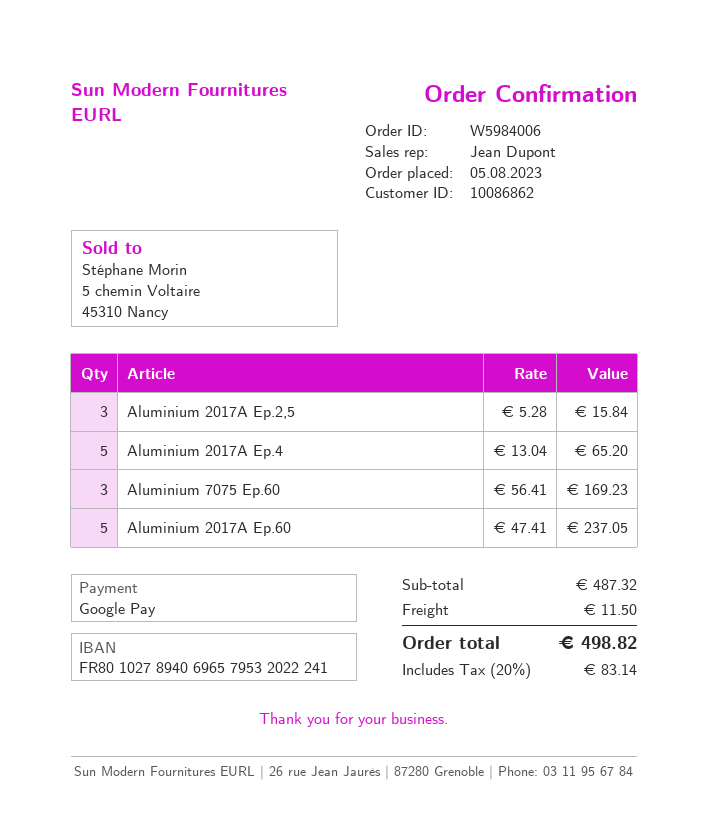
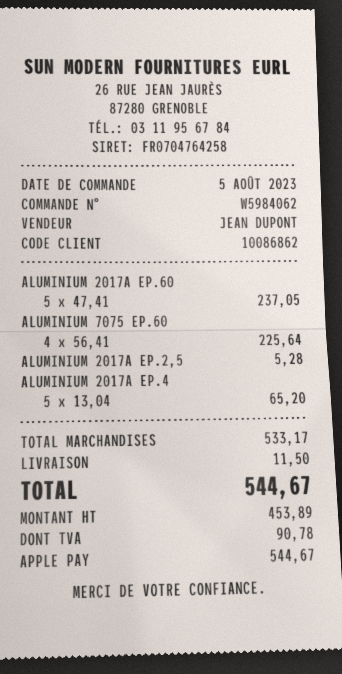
order number: W5984006 -> W5984062
payment method: Google Pay -> Apple Pay
Aluminium 2017A Ep.2,5: 3 x 5.28 = 15.84 -> 1 x 5.28 = 5.28
Aluminium 7075 Ep.60: 3 x 56.41 = 169.23 -> 4 x 56.41 = 225.64
subtotal: 487.32 -> 533.17
tax: 83.14 -> 90.78
total: 498.82 -> 544.67

